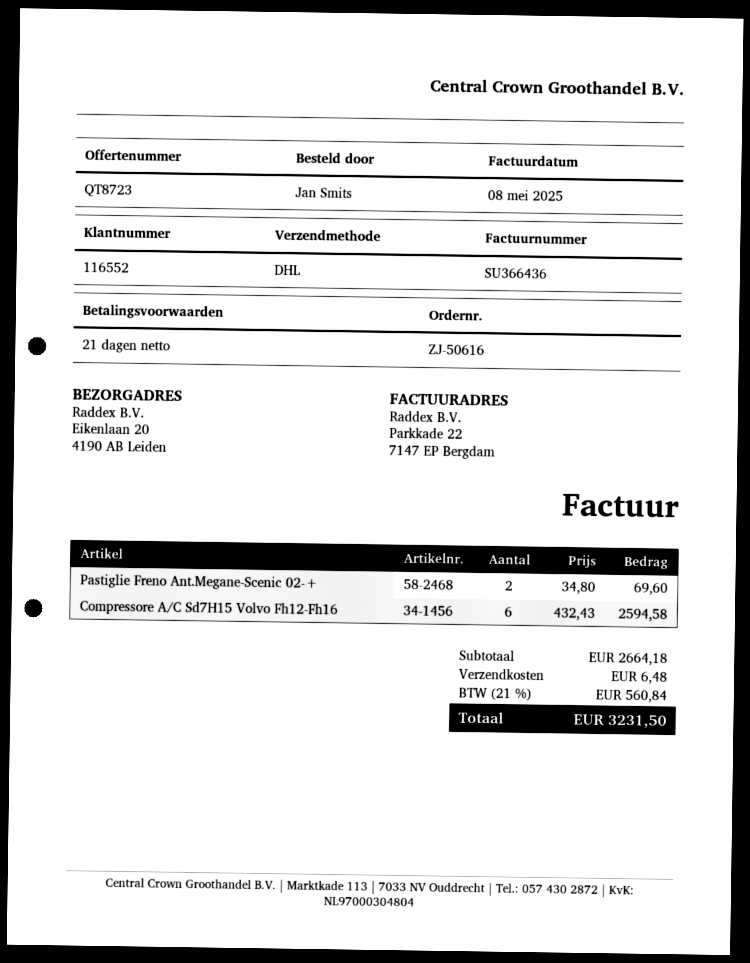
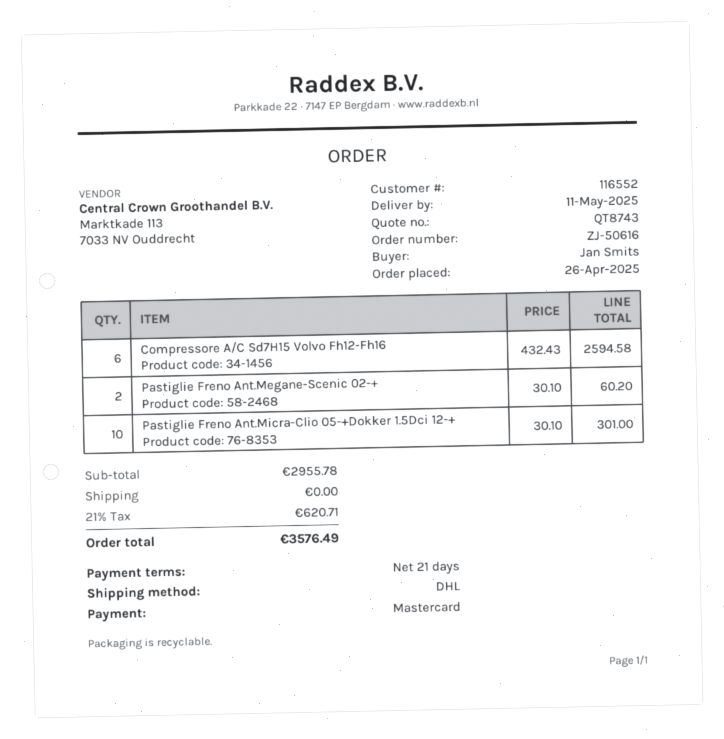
quote number: QT8723 -> QT8743
Pastiglie Freno Ant.Megane-Scenic 02-+: 2 x 34.80 = 69.60 -> 2 x 30.10 = 60.20
Pastiglie Freno Ant.Micra-Clio 05-+Dokker 1.5Dci 12-+: none -> 10 x 30.10 = 301.00
subtotal: 2664.18 -> 2955.78
shipping: 6.48 -> 0.00
tax: 21% = 560.84 -> 21% = 620.71
total: 3231.50 -> 3576.49

